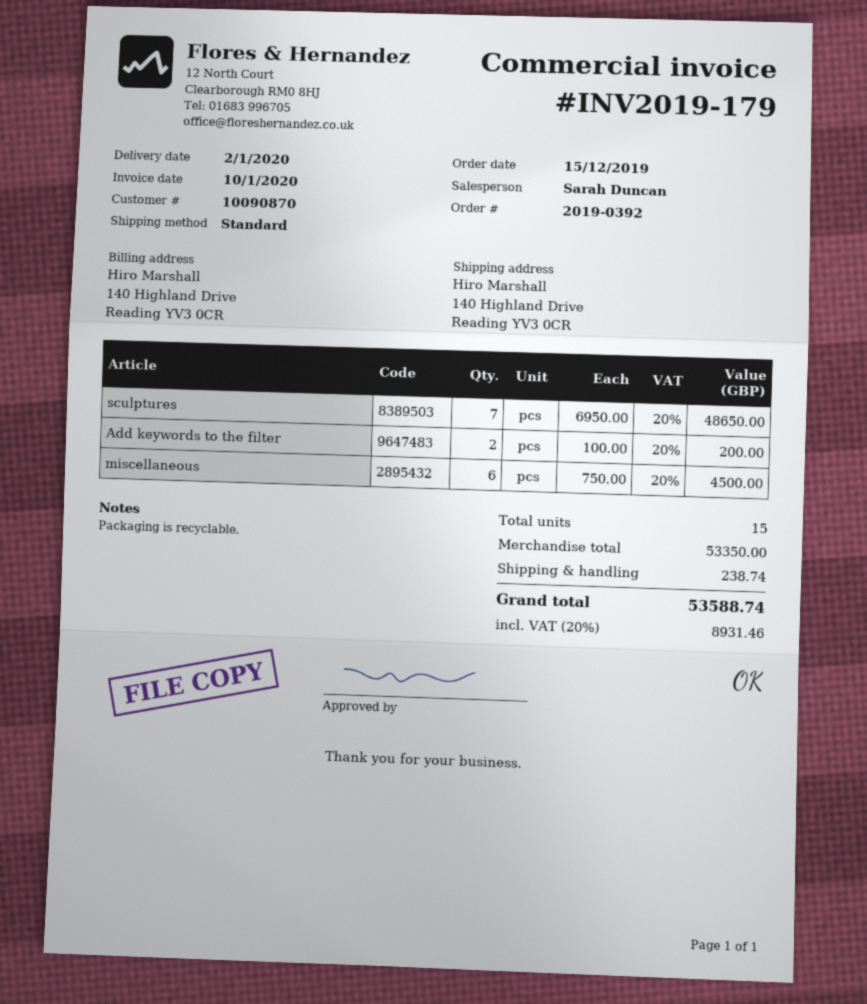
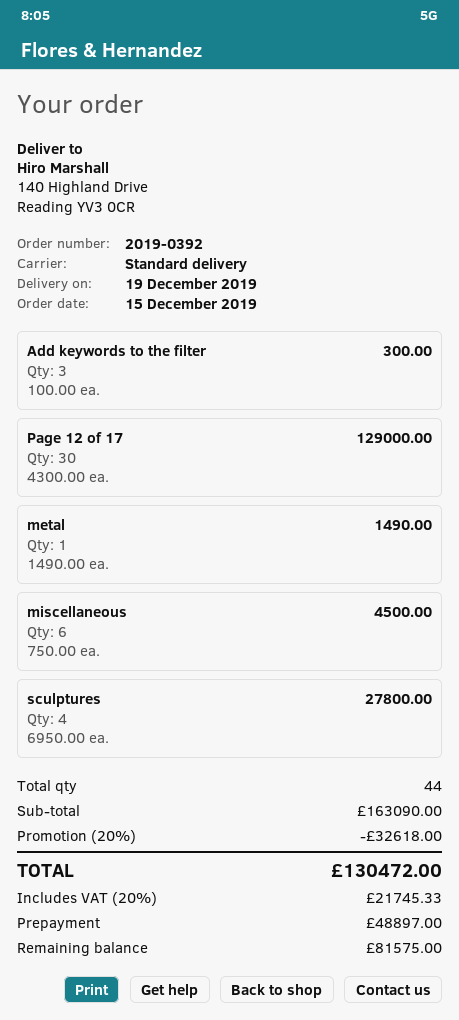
delivery date: 2020-01-02 -> 2019-12-19
sculptures: 7 x 6950.00 = 48650.00 -> 4 x 6950.00 = 27800.00
Add keywords to the filter: 2 x 100.00 = 200.00 -> 3 x 100.00 = 300.00
Page 12 of 17: none -> 30 x 4300.00 = 129000.00
metal: none -> 1 x 1490.00 = 1490.00
total quantity: 15 -> 44
subtotal: 53350.00 -> 163090.00
discount: none -> 20% = 32618.00
shipping: 238.74 -> none
tax: 20% = 8931.46 -> 20% = 21745.33
total: 53588.74 -> 130472.00

